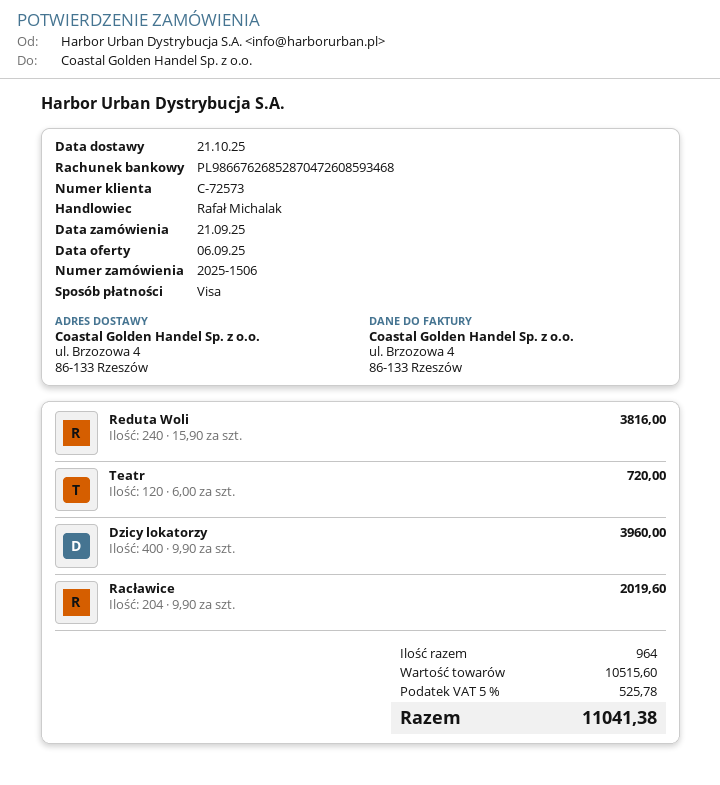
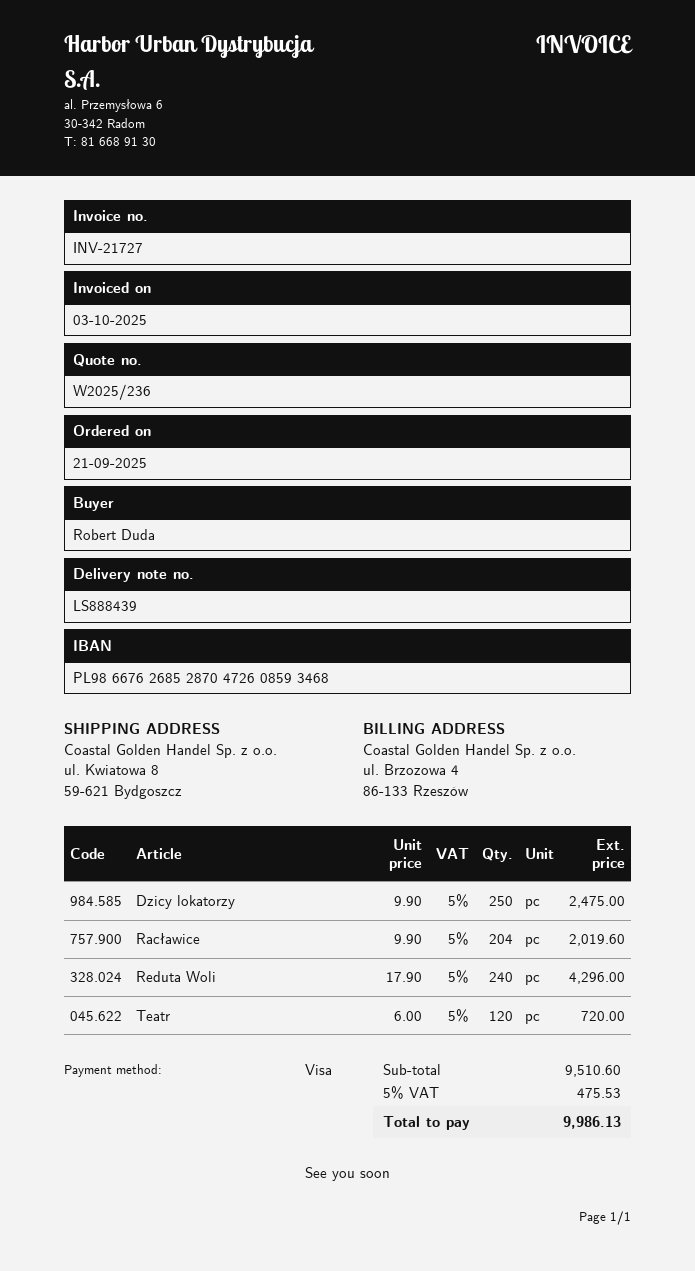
ship to: ul. Brzozowa 4, 86-133 Rzeszów -> ul. Kwiatowa 8, 59-621 Bydgoszcz
Reduta Woli: 240 x 15.90 = 3816.00 -> 240 x 17.90 = 4296.00
Dzicy lokatorzy: 400 x 9.90 = 3960.00 -> 250 x 9.90 = 2475.00
subtotal: 10515.60 -> 9510.60
tax: 5% = 525.78 -> 5% = 475.53
total: 11041.38 -> 9986.13

